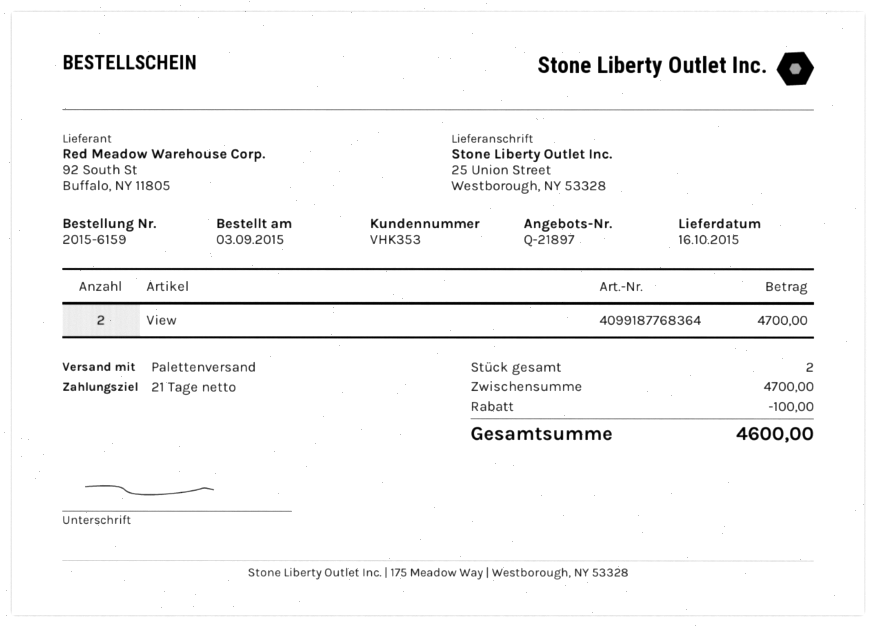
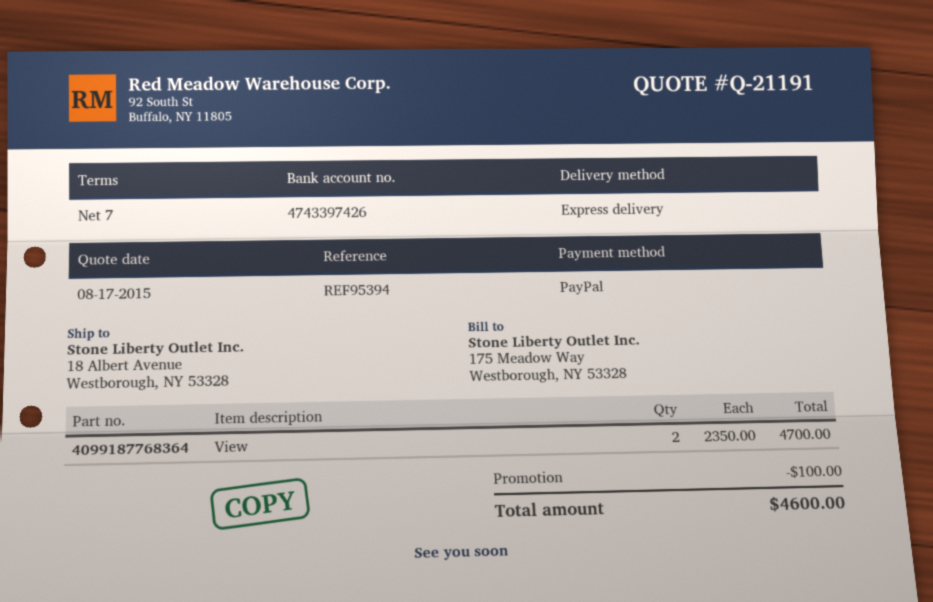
quote number: Q-21897 -> Q-21191
payment terms: 21 days -> 7 days
shipping method: pallet freight -> express
ship to: 25 Union Street, Westborough, NY 53328 -> 18 Albert Avenue, Westborough, NY 53328

